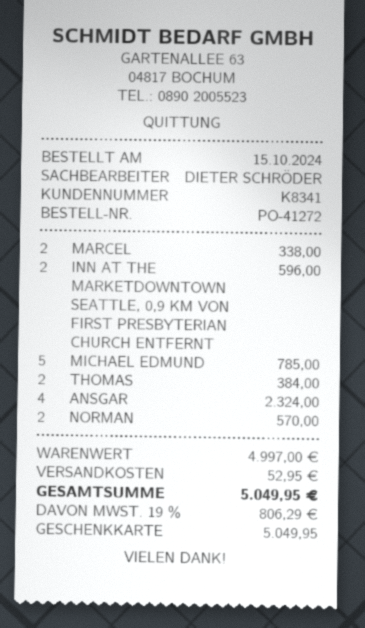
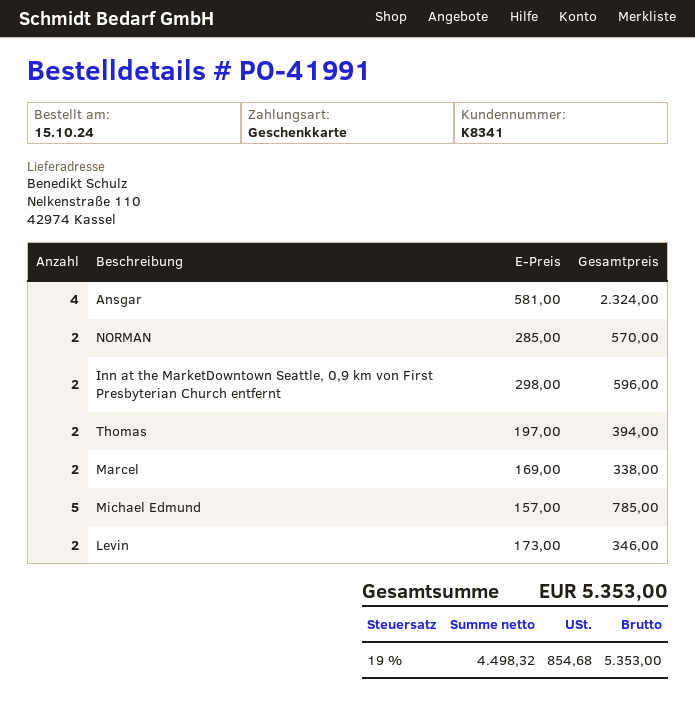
order number: PO-41272 -> PO-41991
THOMAS: 2 for 384.00 -> 2 for 394.00
Levin: none -> 2 for 346.00
shipping: 52.95 -> none
tax: 19% = 806.29 -> 19% = 854.68
total: 5049.95 -> 5353.00

